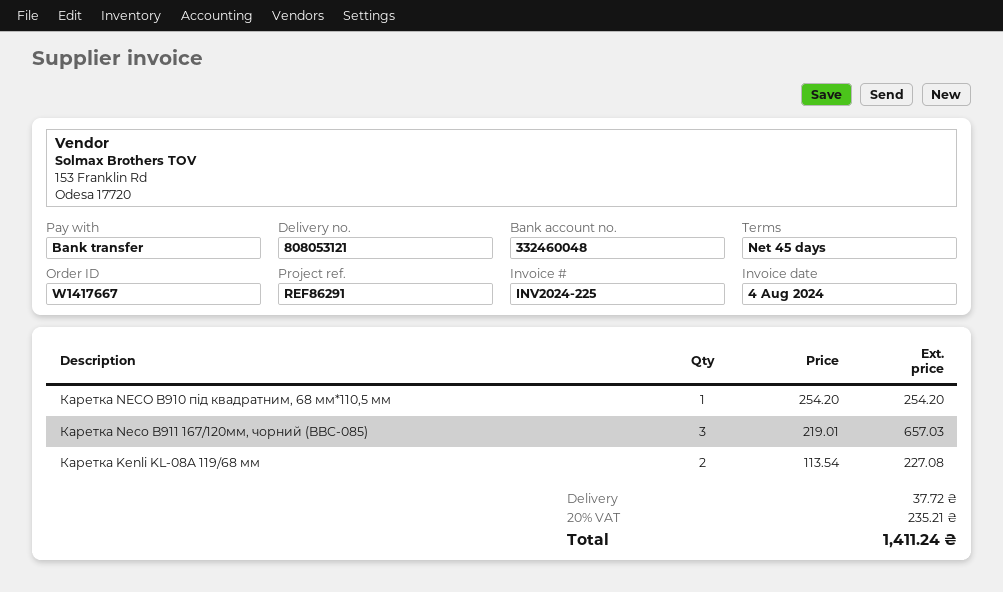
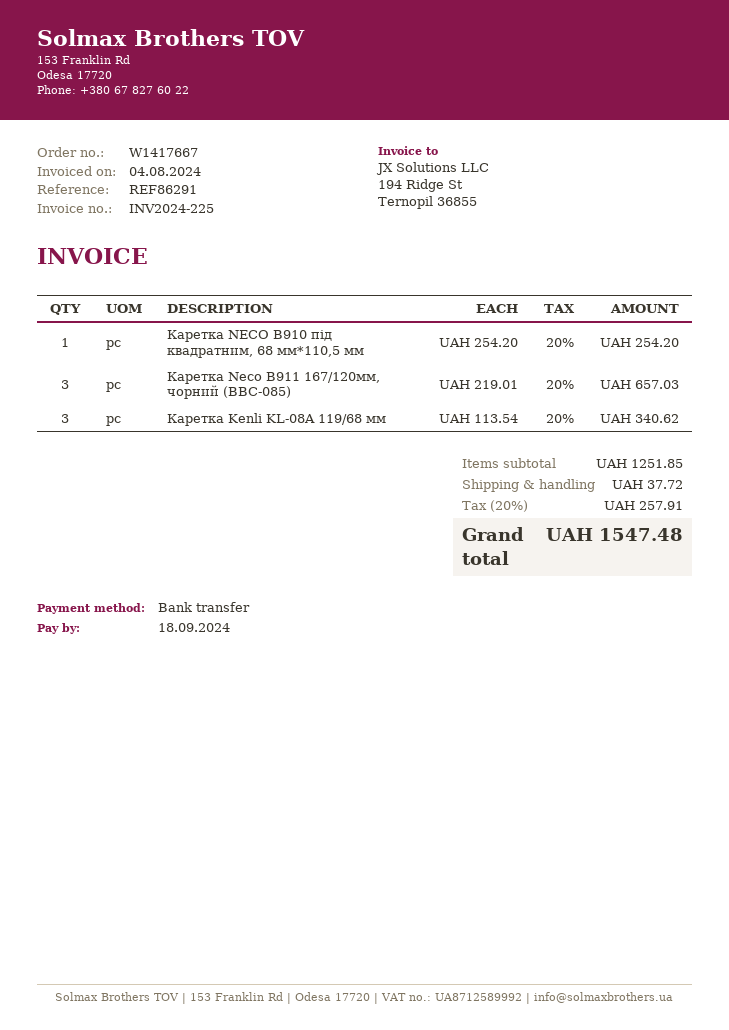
Каретка Kenli KL-08A 119/68 мм: 2 x 113.54 = 227.08 -> 3 x 113.54 = 340.62
tax: 20% = 235.21 -> 20% = 257.91
total: 1411.24 -> 1547.48

